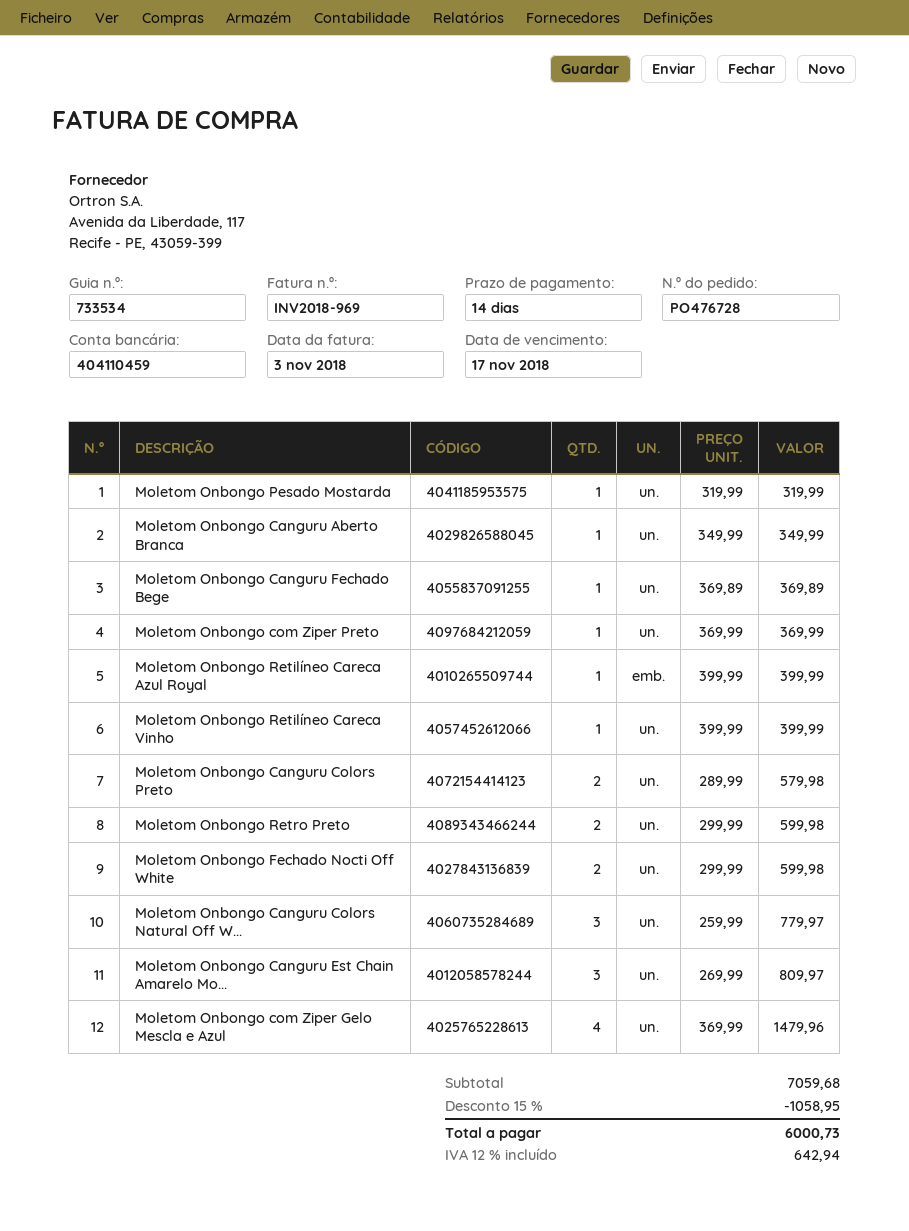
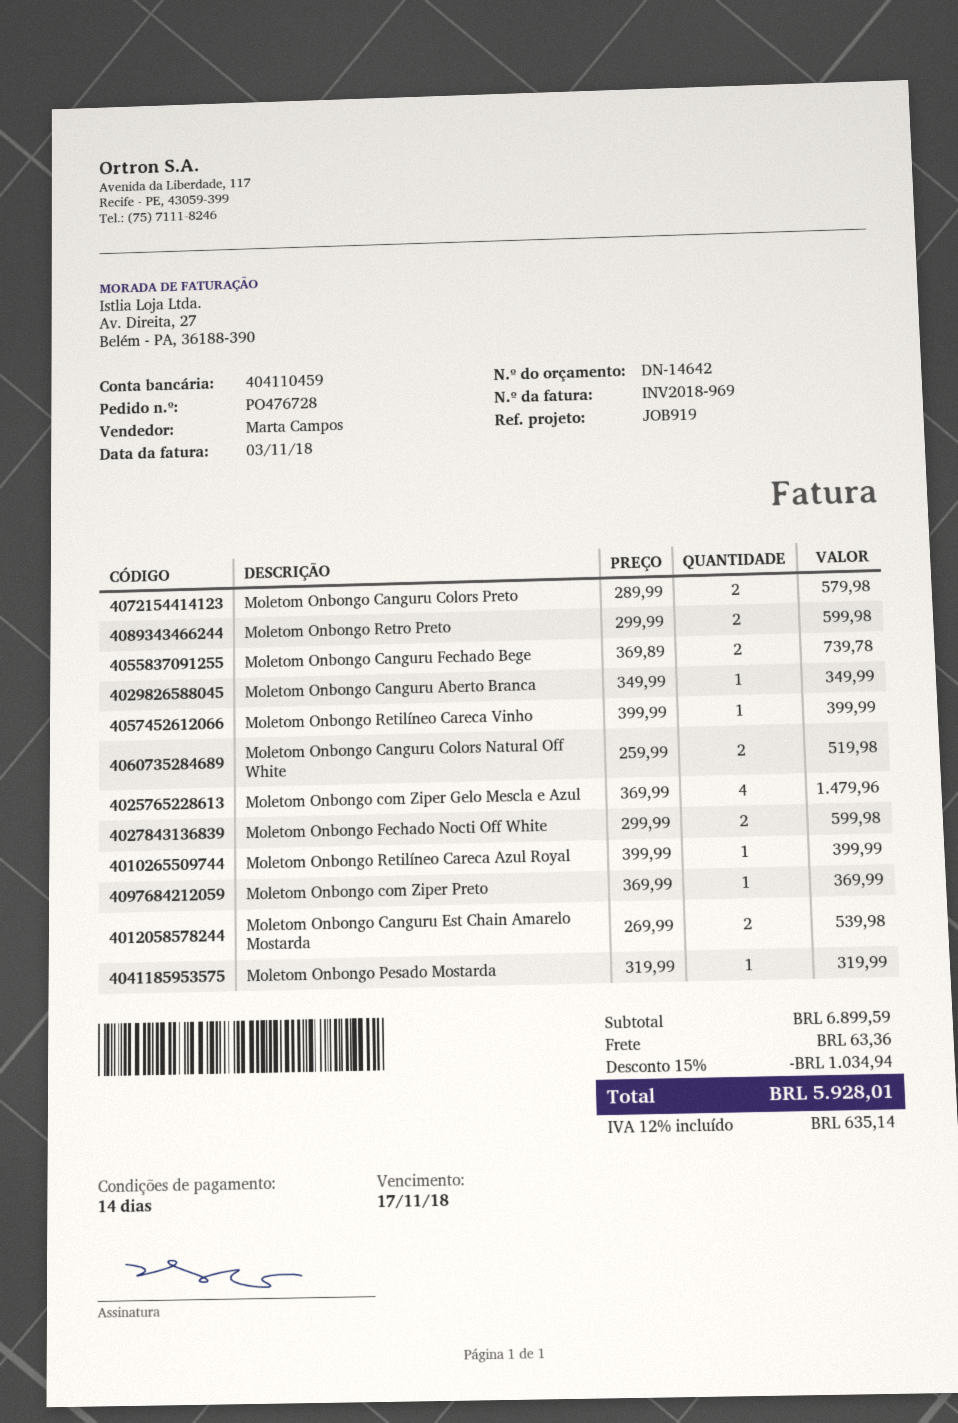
Moletom Onbongo Canguru Fechado Bege: 1 x 369.89 = 369.89 -> 2 x 369.89 = 739.78
Moletom Onbongo Canguru Colors Natural Off W...: 3 x 259.99 = 779.97 -> 2 x 259.99 = 519.98
Moletom Onbongo Canguru Est Chain Amarelo Mo...: 3 x 269.99 = 809.97 -> 2 x 269.99 = 539.98
subtotal: 7059.68 -> 6899.59
discount: 15% = 1058.95 -> 15% = 1034.94
shipping: none -> 63.36
tax: 12% = 642.94 -> 12% = 635.14
total: 6000.73 -> 5928.01

